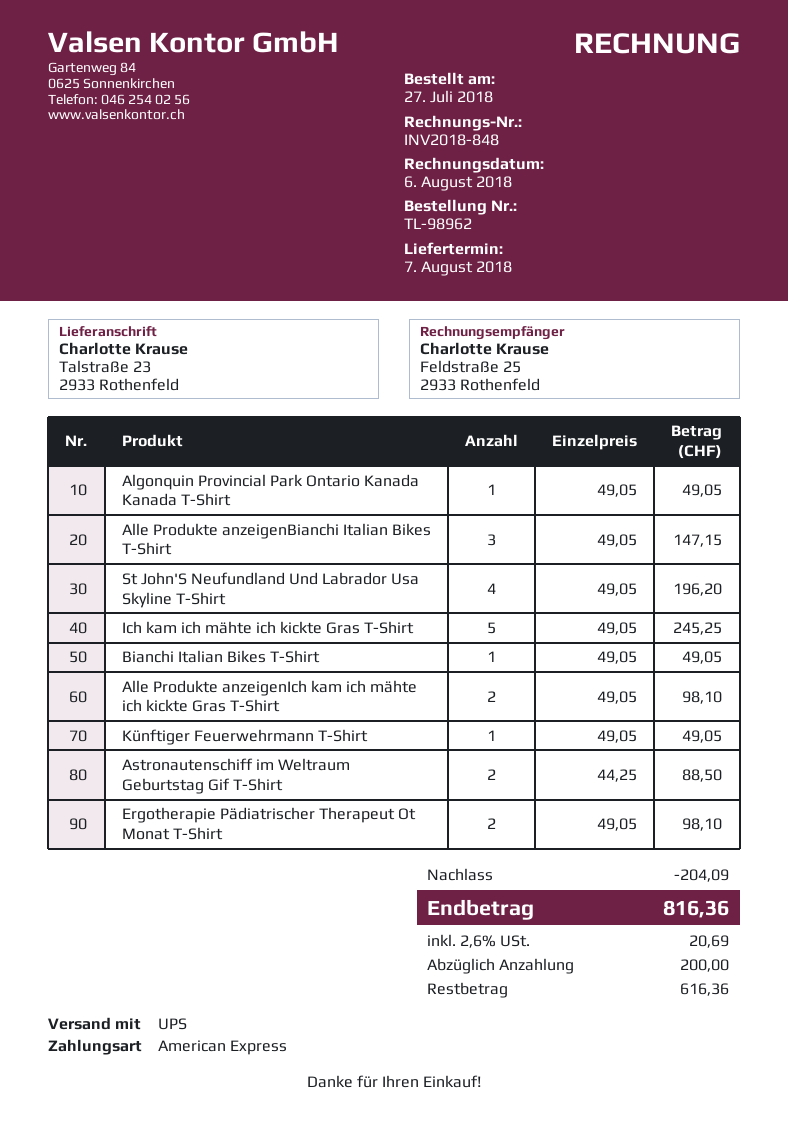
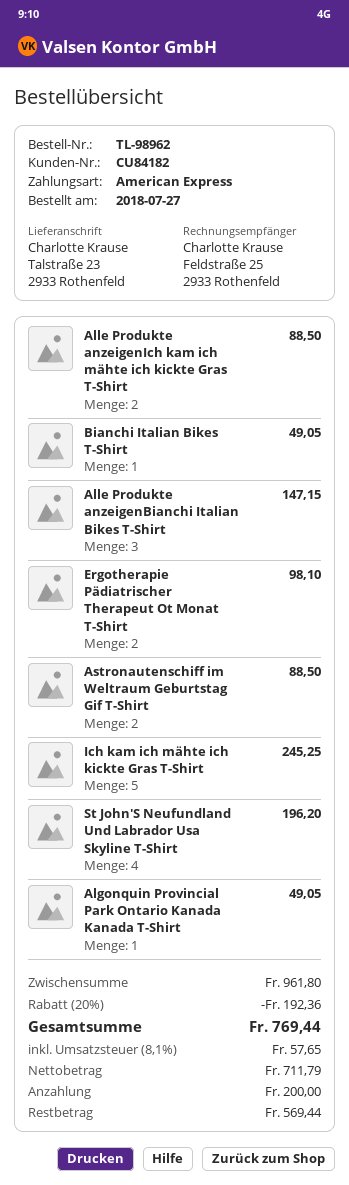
Alle Produkte anzeigenIch kam ich mähte ich kickte Gras T-Shirt: 2 for 98.10 -> 2 for 88.50
Künftiger Feuerwehrmann T-Shirt: 1 for 49.05 -> none
discount: 204.09 -> 192.36
tax: 2.6% = 20.69 -> 8.1% = 57.65
total: 816.36 -> 769.44
balance: 616.36 -> 569.44

